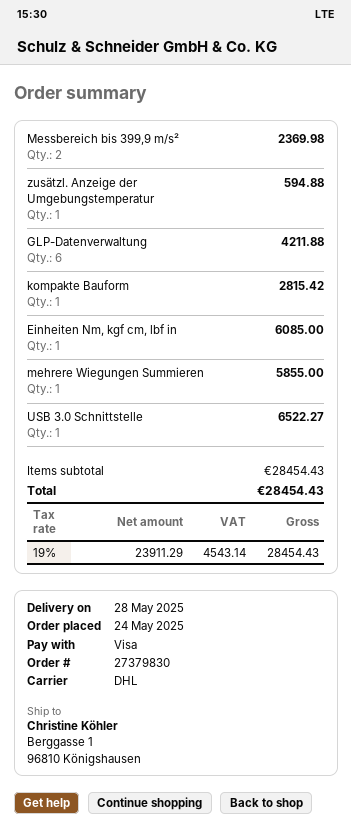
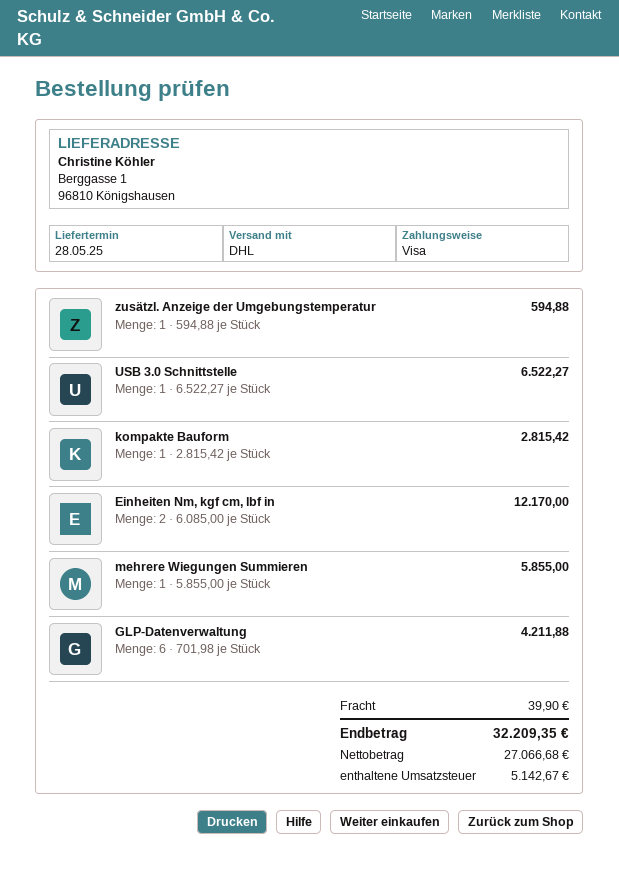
Messbereich bis 399,9 m/s²: 2 for 2369.98 -> none
Einheiten Nm, kgf cm, lbf in: 1 for 6085.00 -> 2 for 12170.00
shipping: none -> 39.90
net: 23911.29 -> 27066.68
tax: 4543.14 -> 5142.67
total: 28454.43 -> 32209.35

